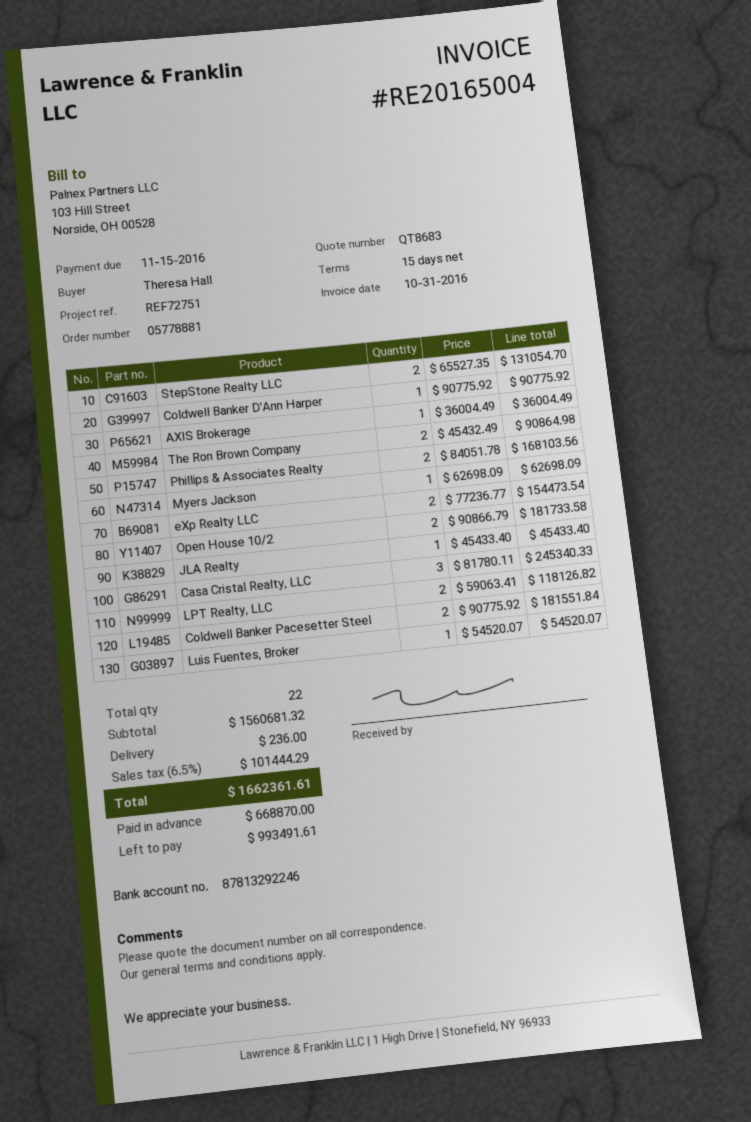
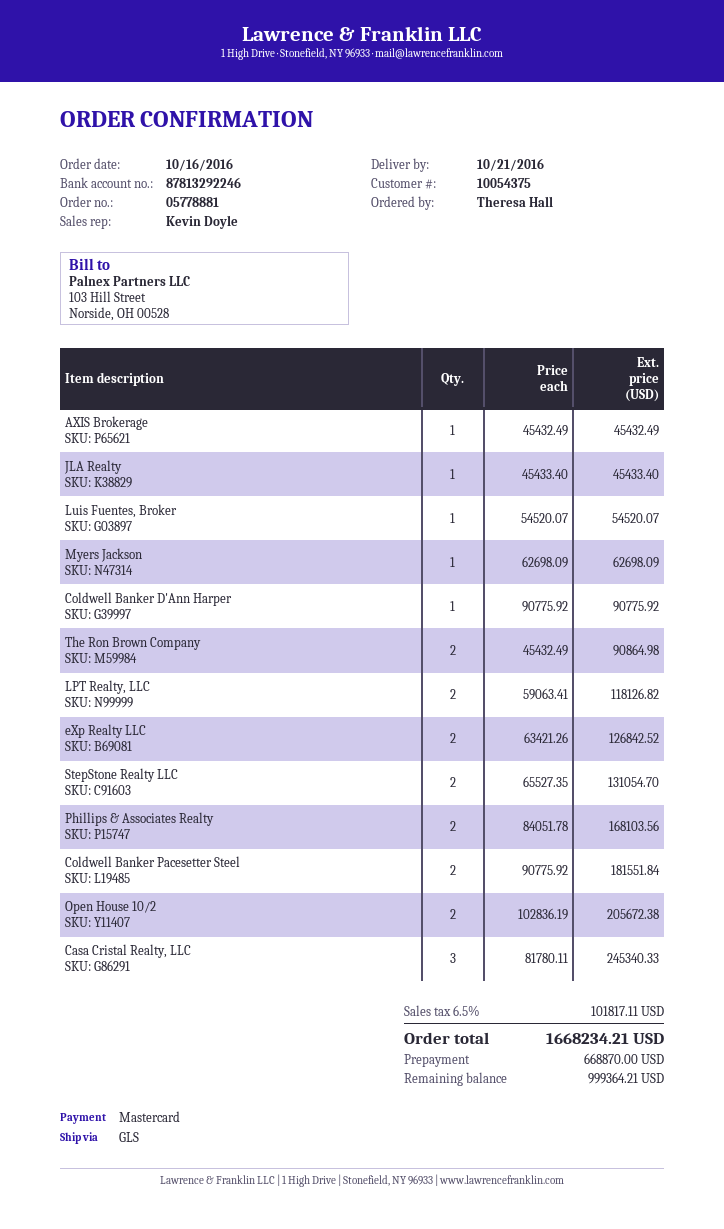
AXIS Brokerage: 1 x 36004.49 = 36004.49 -> 1 x 45432.49 = 45432.49
eXp Realty LLC: 2 x 77236.77 = 154473.54 -> 2 x 63421.26 = 126842.52
Open House 10/2: 2 x 90866.79 = 181733.58 -> 2 x 102836.19 = 205672.38
shipping: 236.00 -> none
tax: 6.5% = 101444.29 -> 6.5% = 101817.11
total: 1662361.61 -> 1668234.21
balance: 993491.61 -> 999364.21

